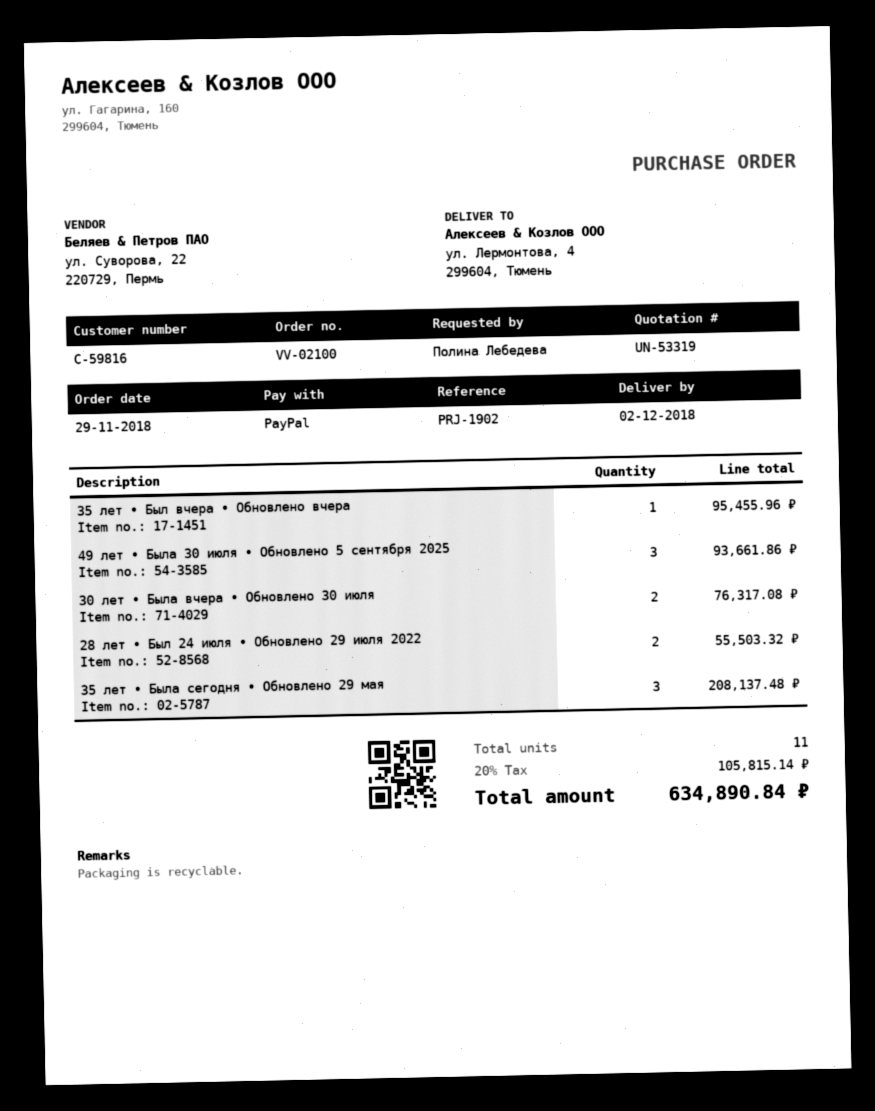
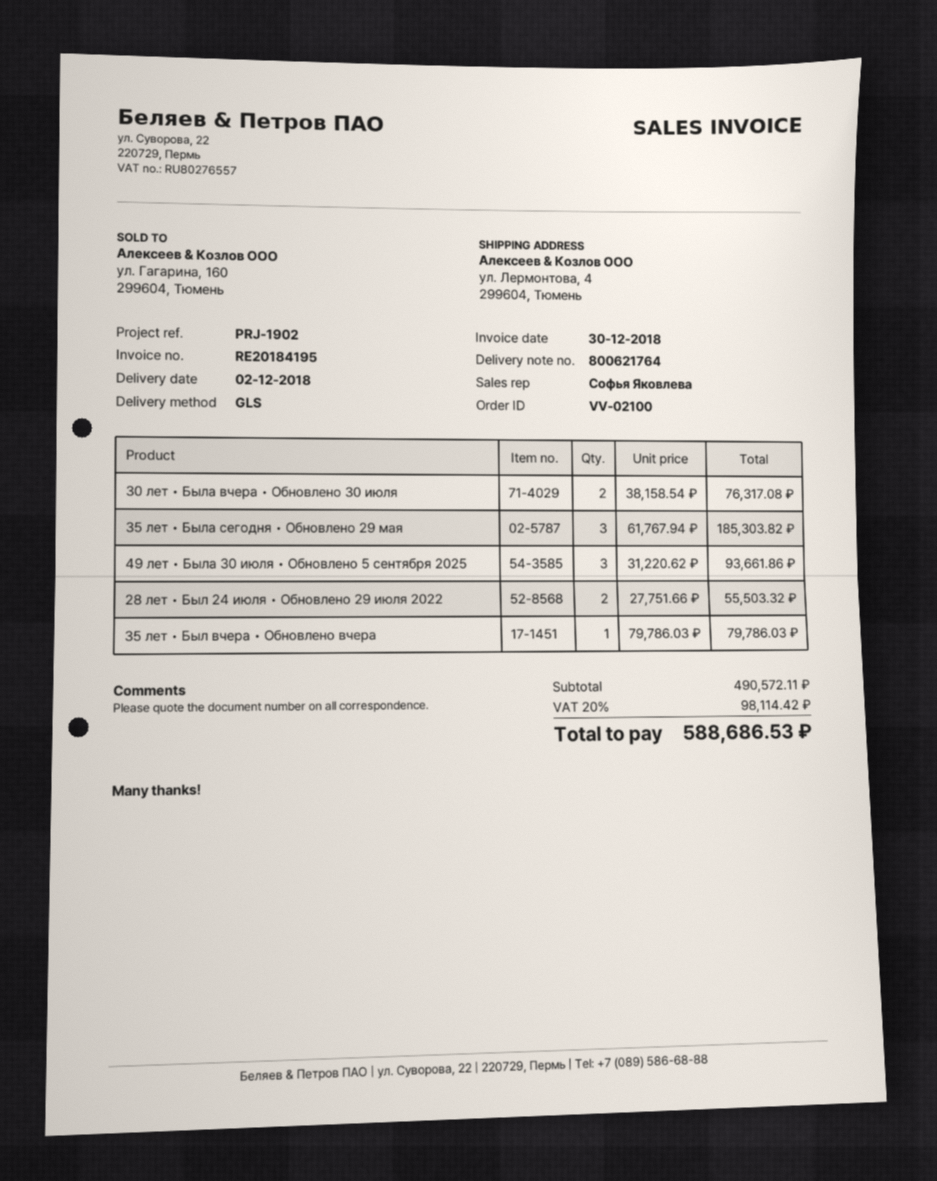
35 лет • Был вчера • Обновлено вчера: 1 for 95455.96 -> 1 for 79786.03
35 лет • Была сегодня • Обновлено 29 мая: 3 for 208137.48 -> 3 for 185303.82
tax: 20% = 105815.14 -> 20% = 98114.42
total: 634890.84 -> 588686.53

